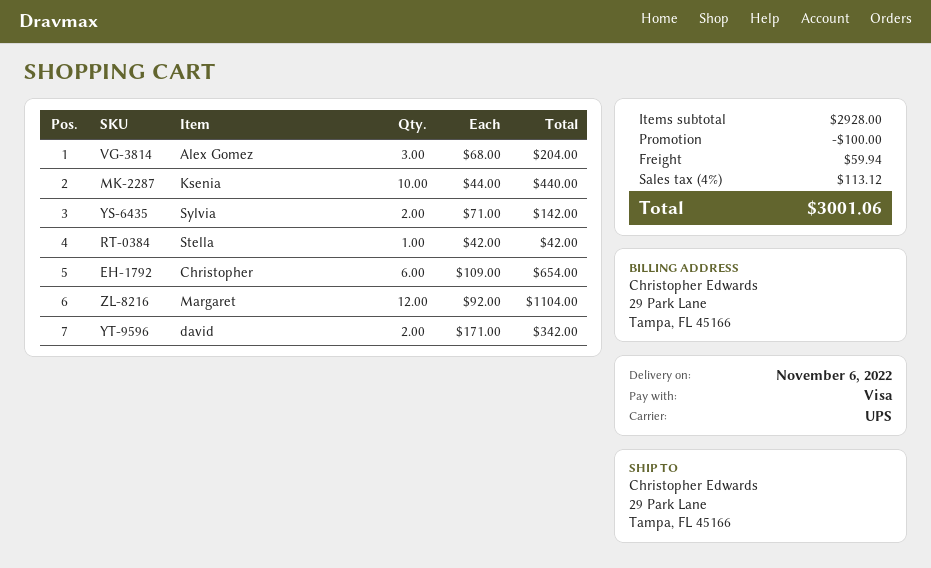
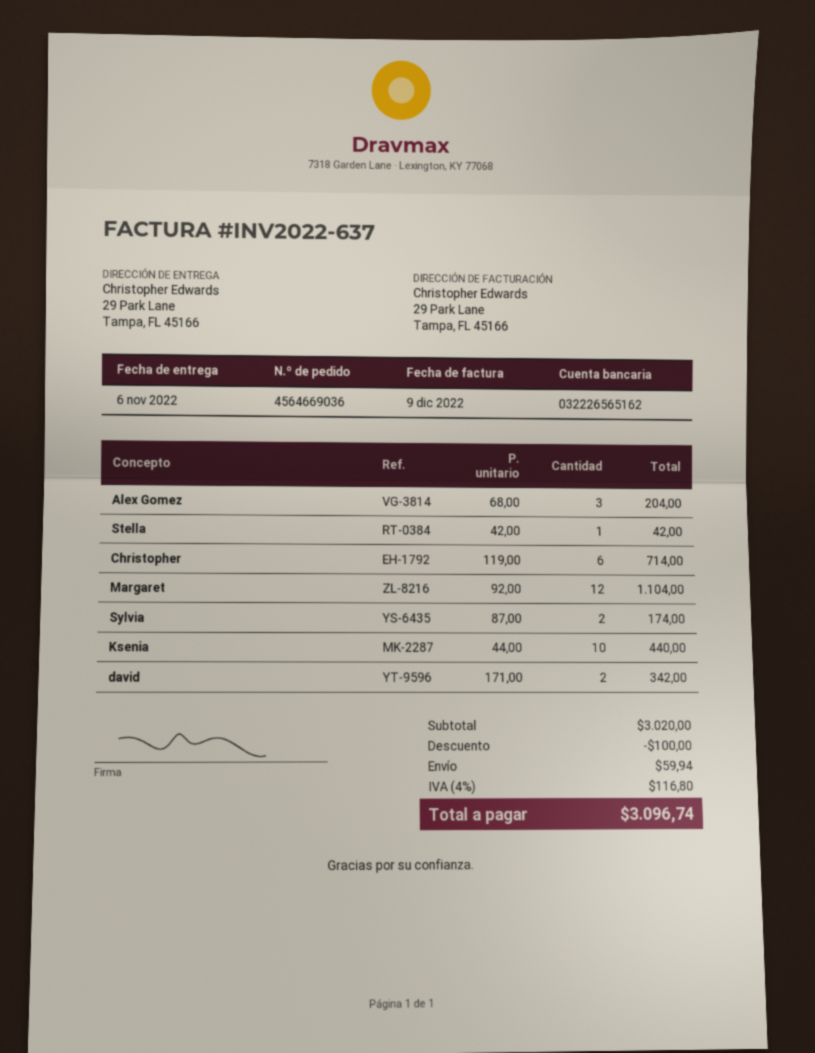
Sylvia: 2 x 71.00 = 142.00 -> 2 x 87.00 = 174.00
Christopher: 6 x 109.00 = 654.00 -> 6 x 119.00 = 714.00
subtotal: 2928.00 -> 3020.00
tax: 4% = 113.12 -> 4% = 116.80
total: 3001.06 -> 3096.74

